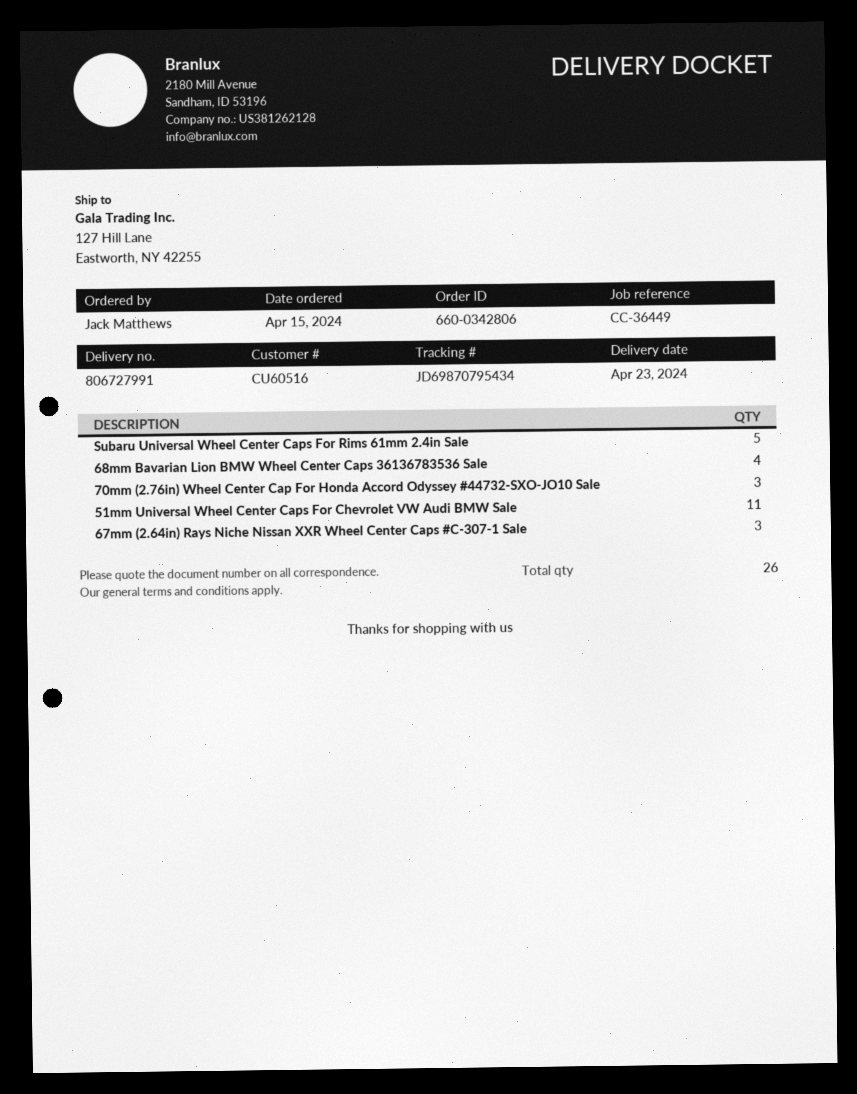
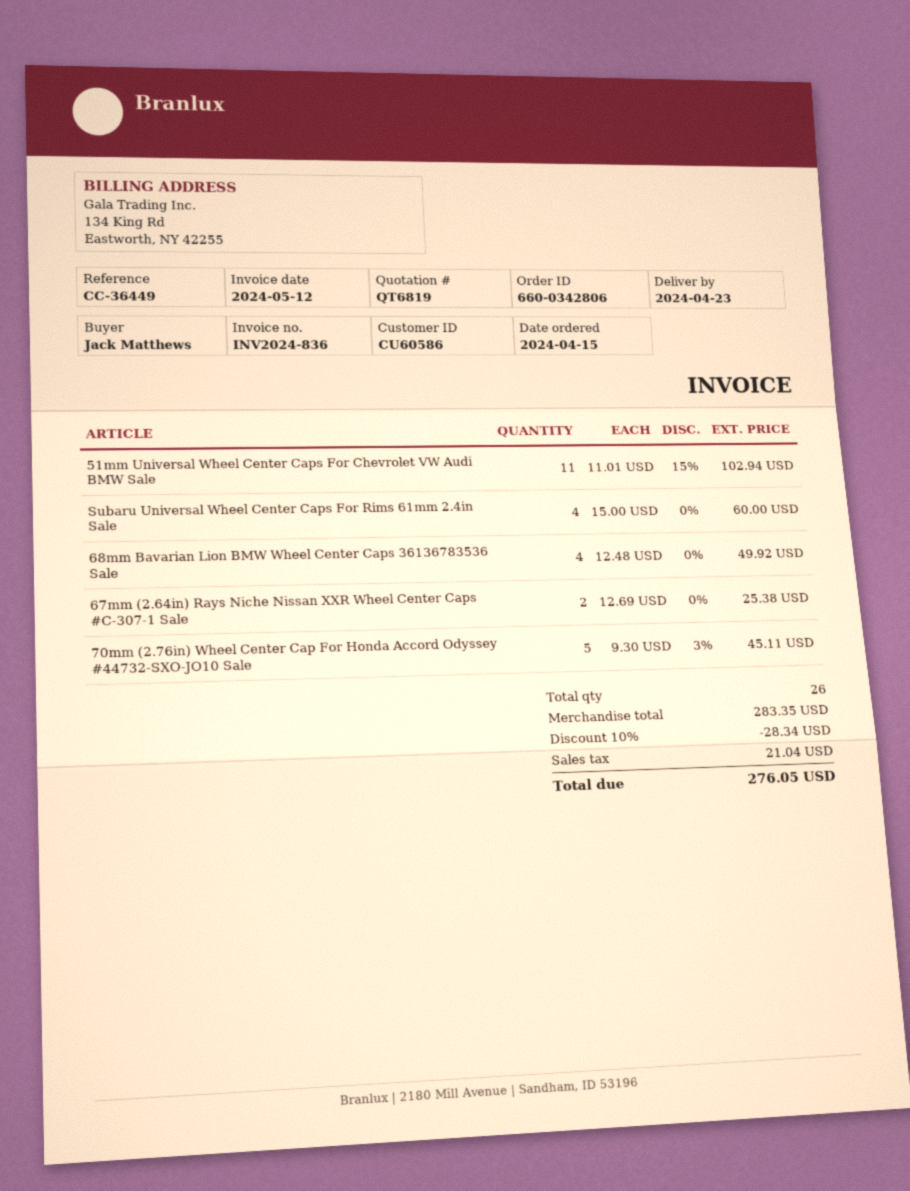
customer number: CU60516 -> CU60586
Subaru Universal Wheel Center Caps For Rims 61mm 2.4in Sale: 5 -> 4
70mm (2.76in) Wheel Center Cap For Honda Accord Odyssey #44732-SXO-JO10 Sale: 3 -> 5
67mm (2.64in) Rays Niche Nissan XXR Wheel Center Caps #C-307-1 Sale: 3 -> 2

